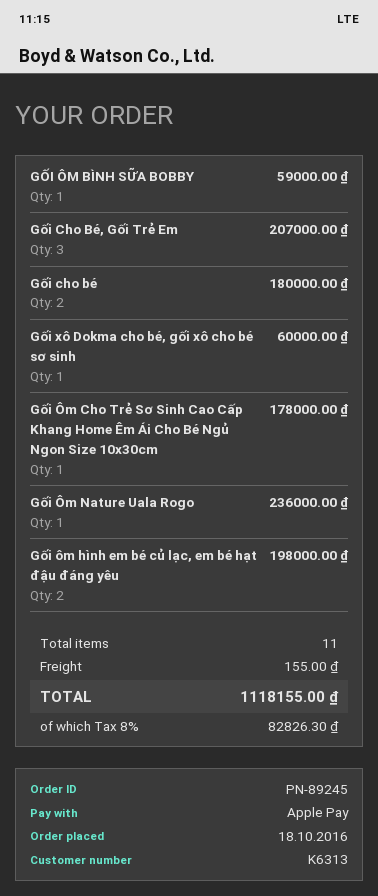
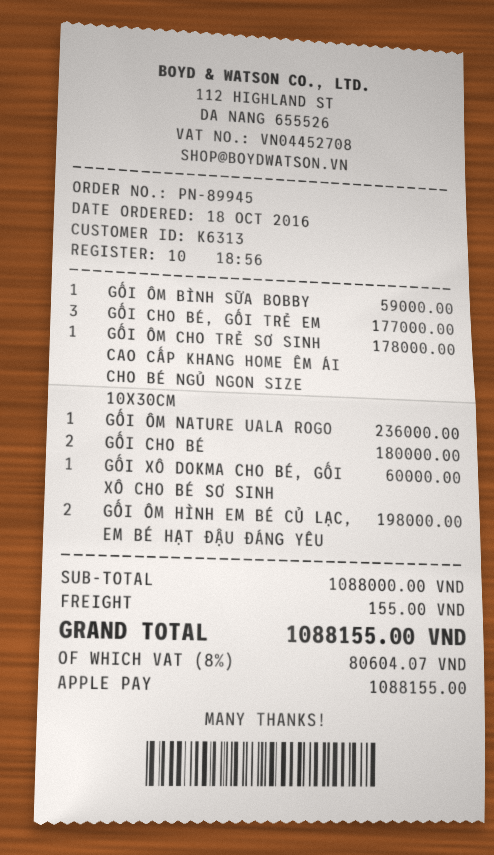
order number: PN-89245 -> PN-89945
Gối Cho Bé, Gối Trẻ Em: 3 for 207000.00 -> 3 for 177000.00
tax: 8% = 82826.30 -> 8% = 80604.07
total: 1118155.00 -> 1088155.00

